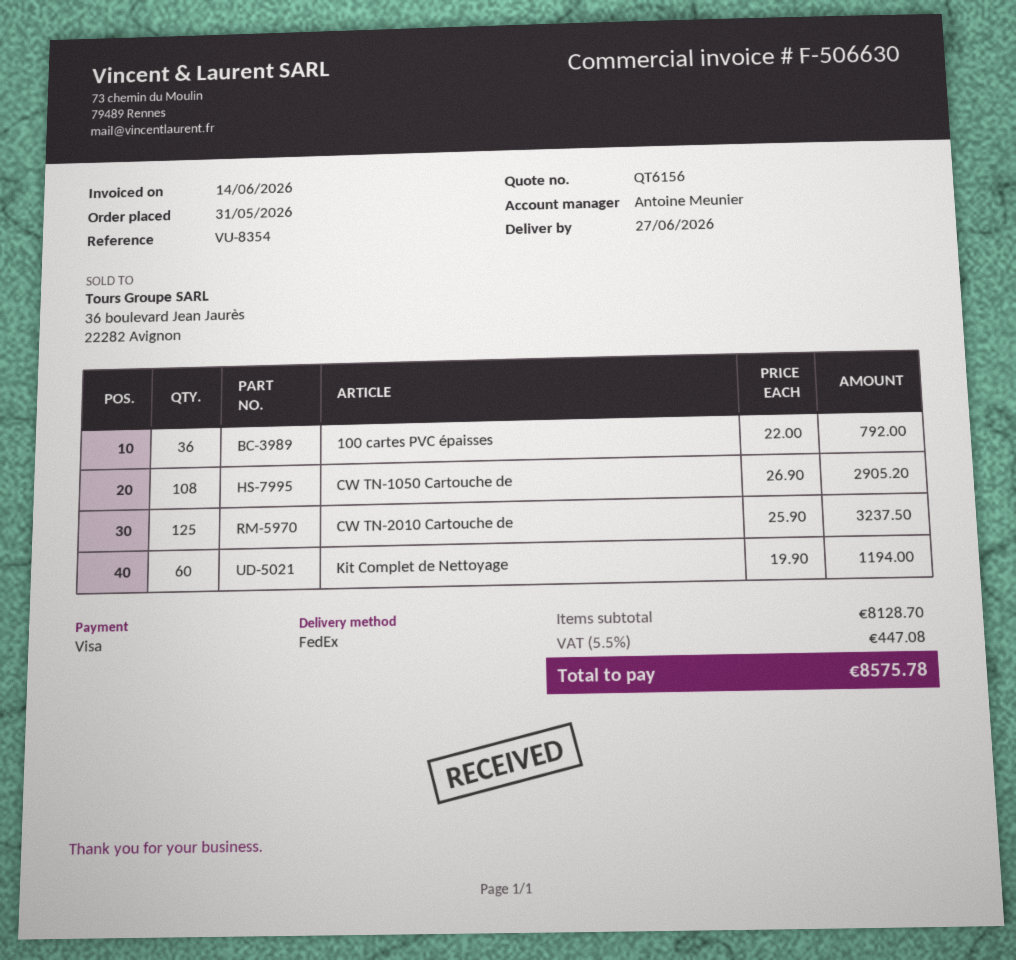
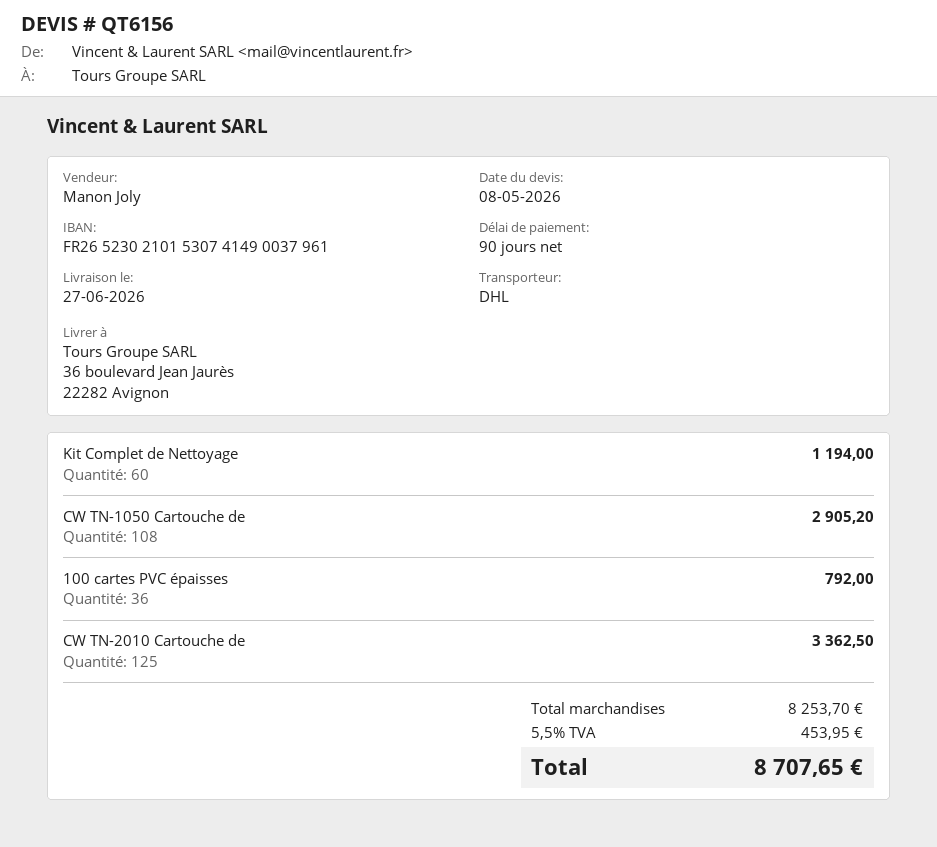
sales rep: Antoine Meunier -> Manon Joly
shipping method: FedEx -> DHL
CW TN-2010 Cartouche de: 125 for 3237.50 -> 125 for 3362.50
subtotal: 8128.70 -> 8253.70
tax: 5.5% = 447.08 -> 5.5% = 453.95
total: 8575.78 -> 8707.65

